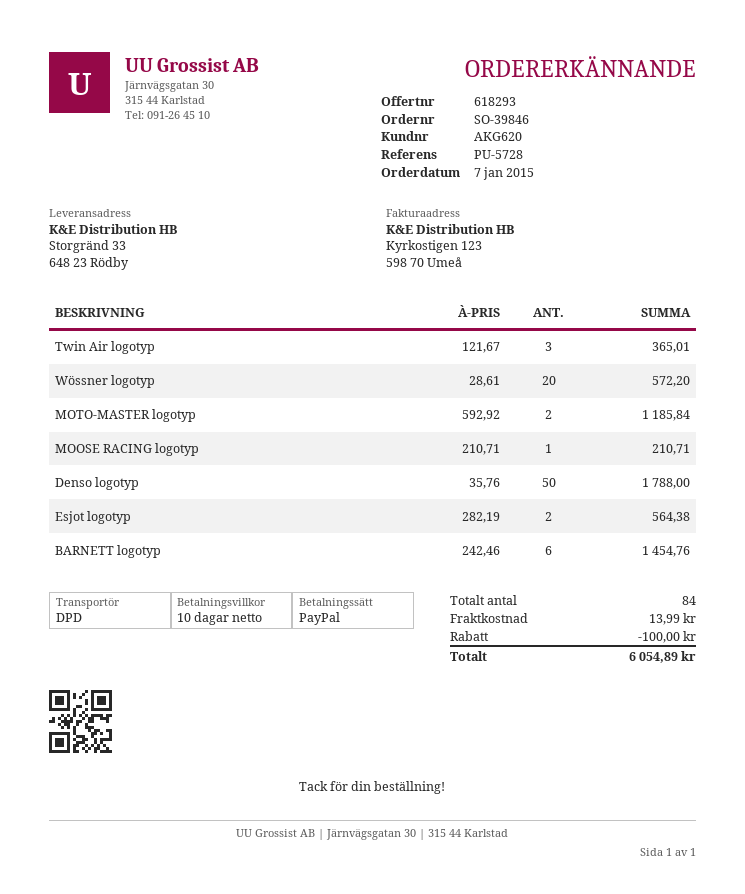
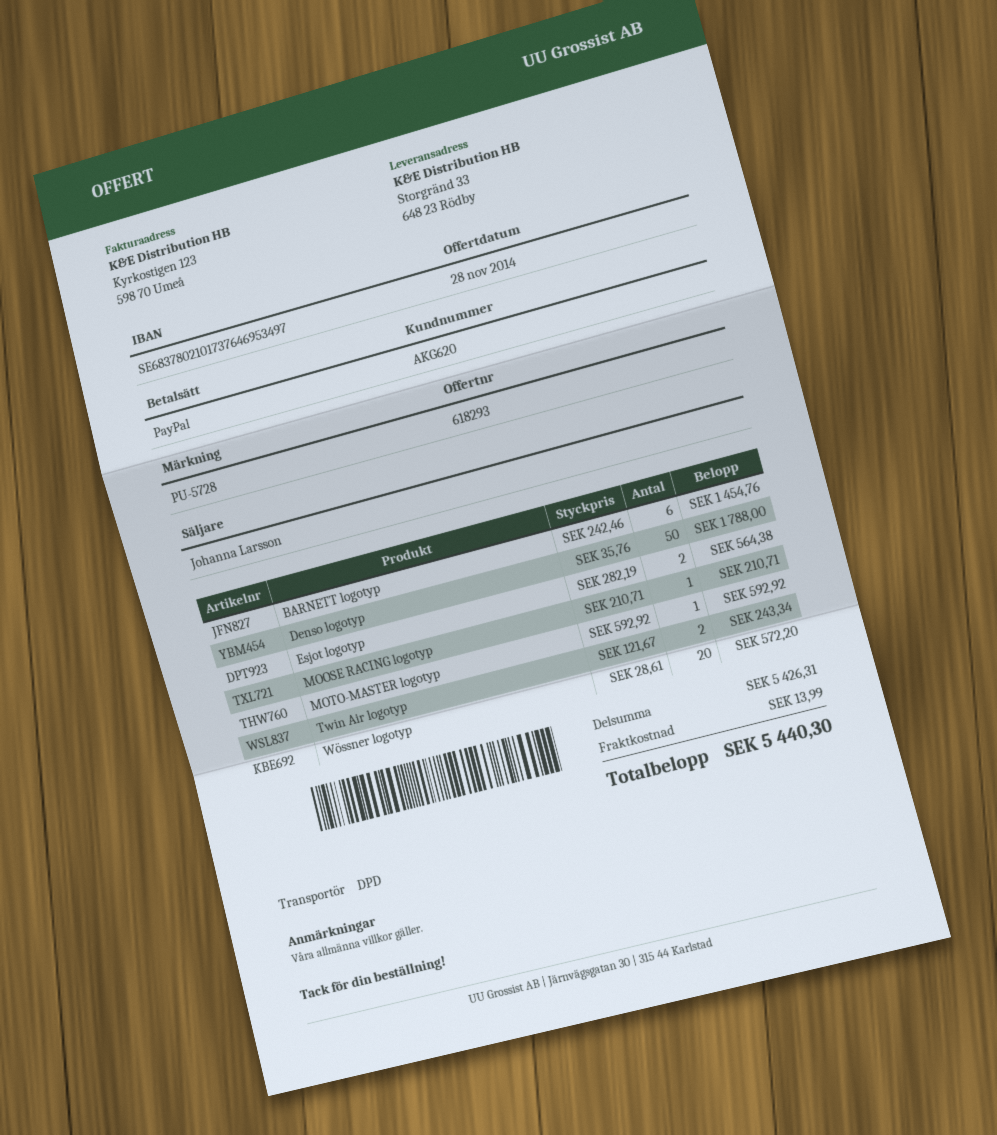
Twin Air logotyp: 3 x 121.67 = 365.01 -> 2 x 121.67 = 243.34
MOTO-MASTER logotyp: 2 x 592.92 = 1185.84 -> 1 x 592.92 = 592.92
discount: 100.00 -> none
total: 6054.89 -> 5440.30

